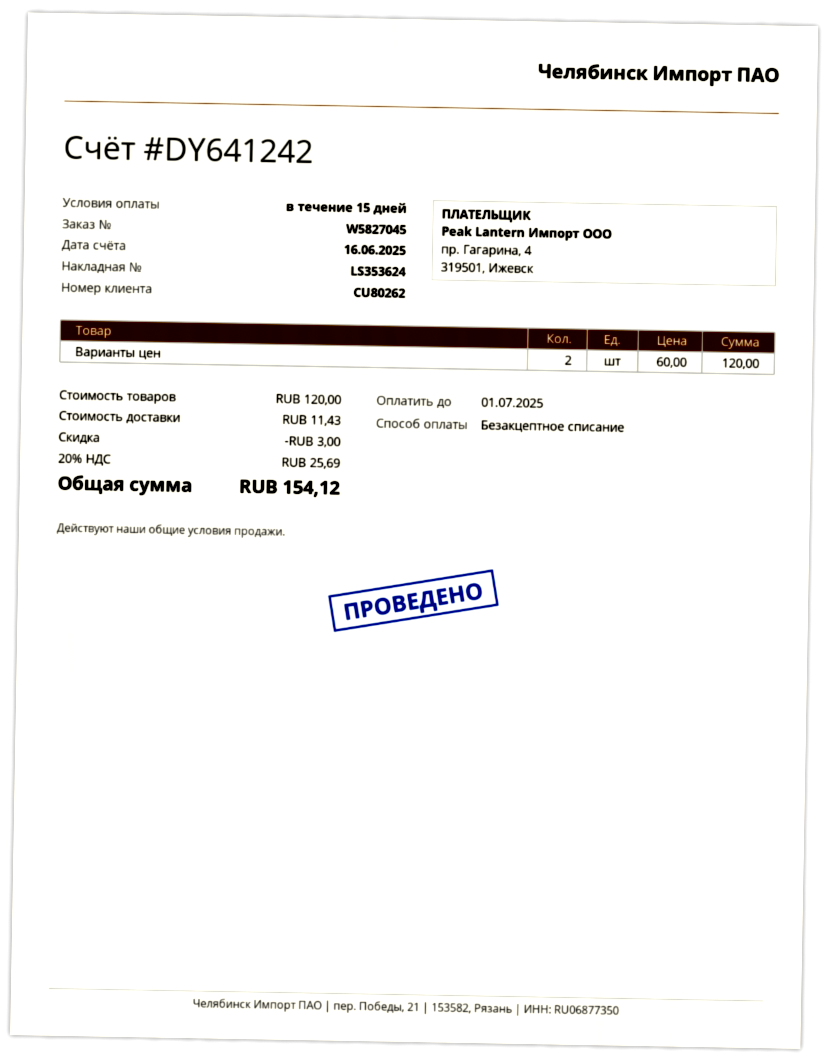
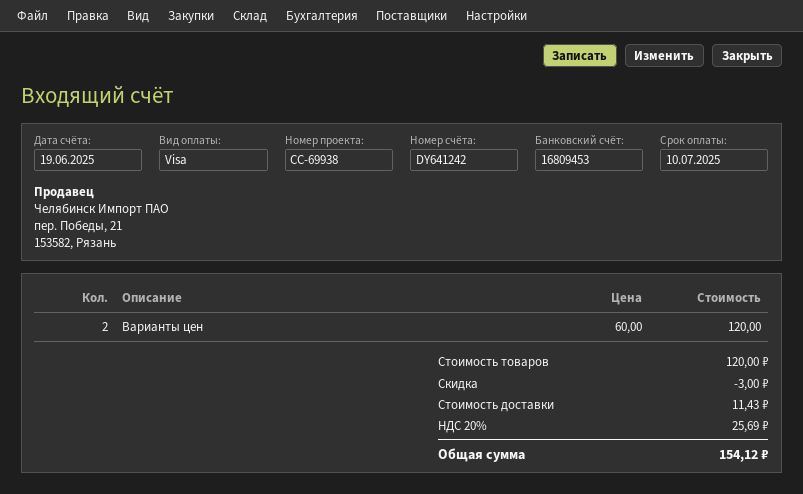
invoice date: 2025-06-16 -> 2025-06-19
due date: 2025-07-01 -> 2025-07-10
payment method: direct debit -> Visa

